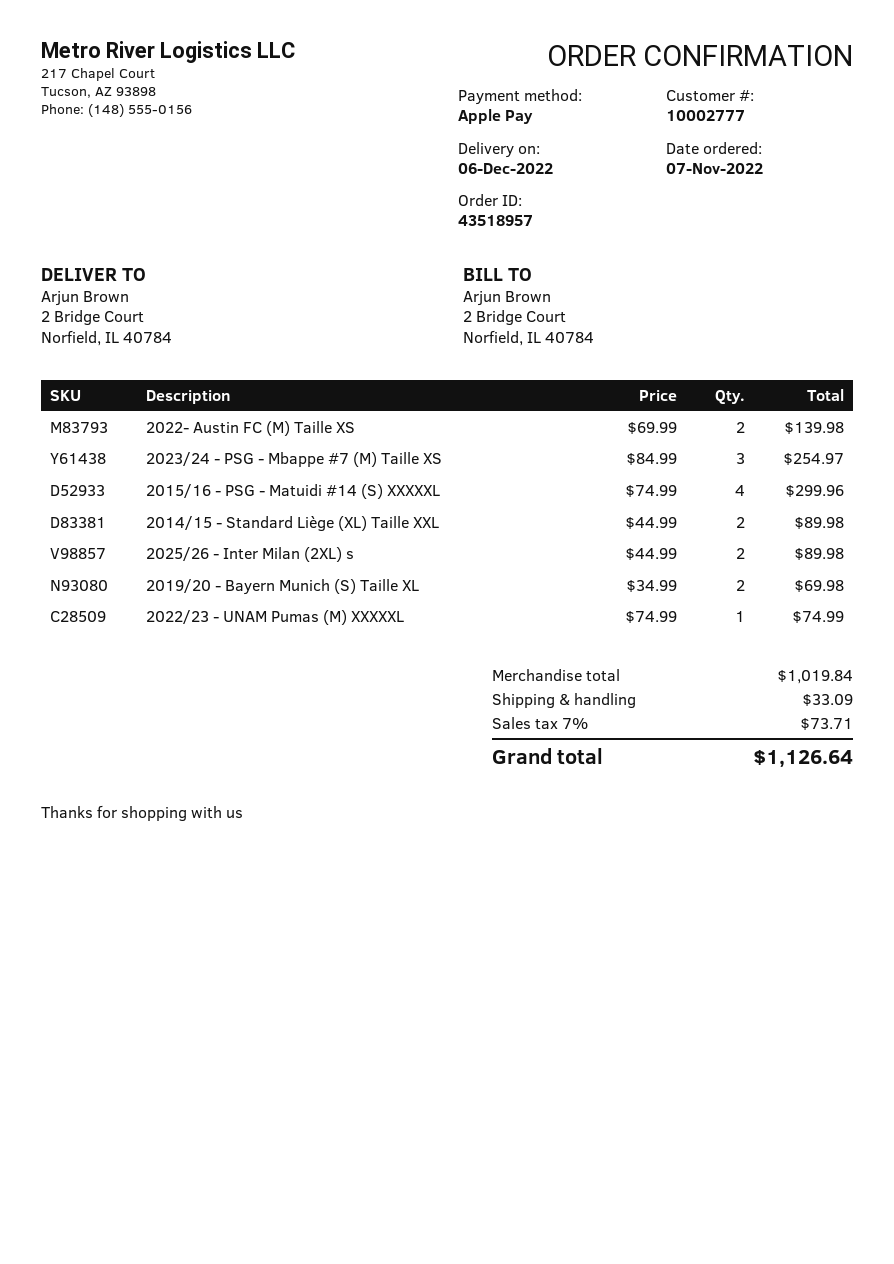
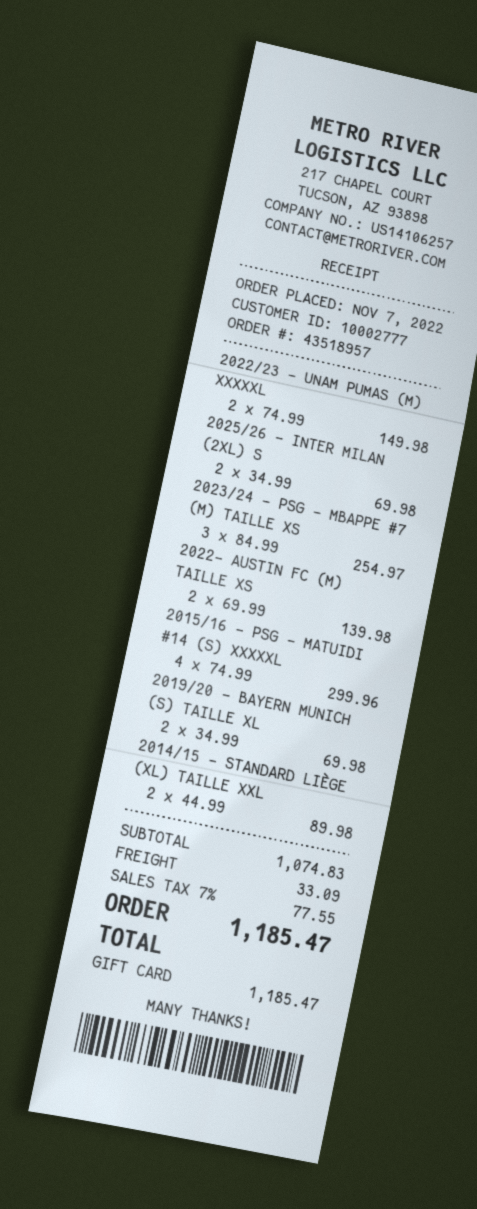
payment method: Apple Pay -> gift card
2025/26 - Inter Milan (2XL) s: 2 x 44.99 = 89.98 -> 2 x 34.99 = 69.98
2022/23 - UNAM Pumas (M) XXXXXL: 1 x 74.99 = 74.99 -> 2 x 74.99 = 149.98
subtotal: 1019.84 -> 1074.83
tax: 7% = 73.71 -> 7% = 77.55
total: 1126.64 -> 1185.47

